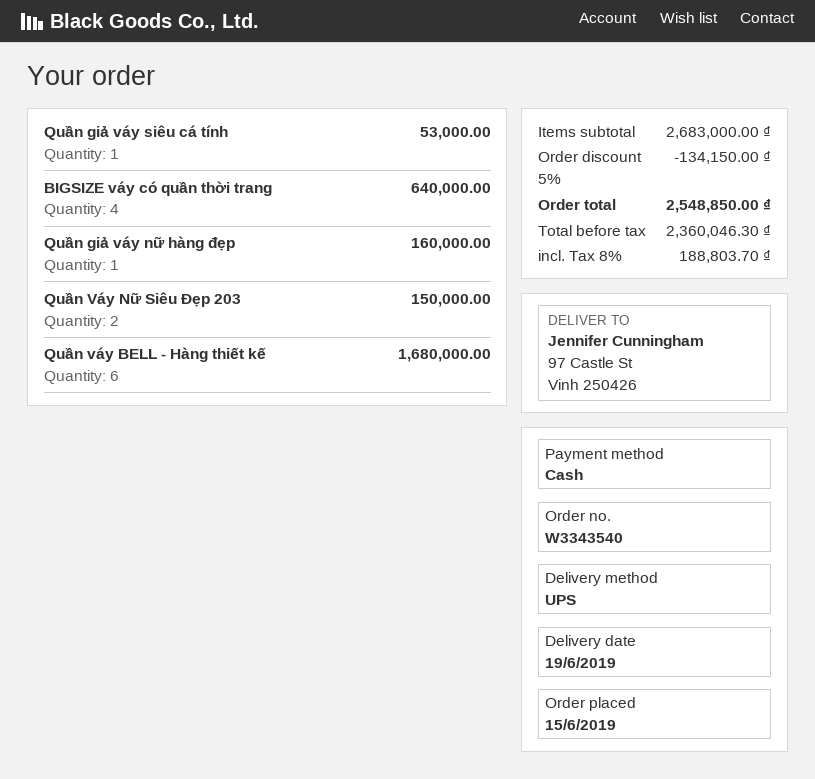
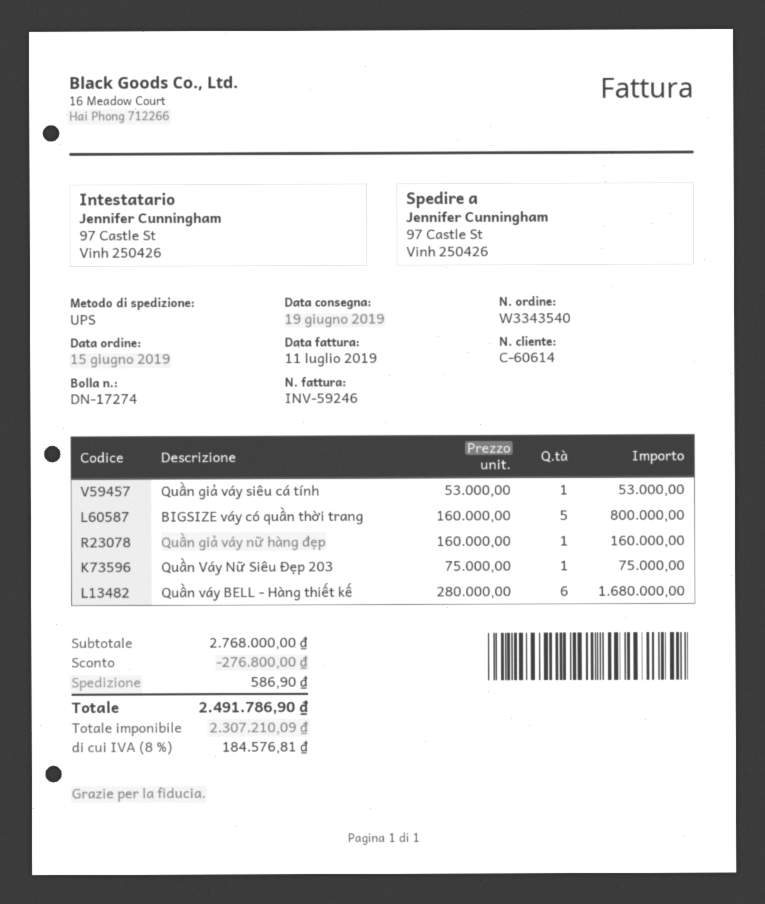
BIGSIZE váy có quần thời trang: 4 for 640000.00 -> 5 for 800000.00
Quần Váy Nữ Siêu Đẹp 203: 2 for 150000.00 -> 1 for 75000.00
subtotal: 2683000.00 -> 2768000.00
discount: 134150.00 -> 276800.00
shipping: none -> 586.90
net: 2360046.30 -> 2307210.09
tax: 8% = 188803.70 -> 8% = 184576.81
total: 2548850.00 -> 2491786.90

